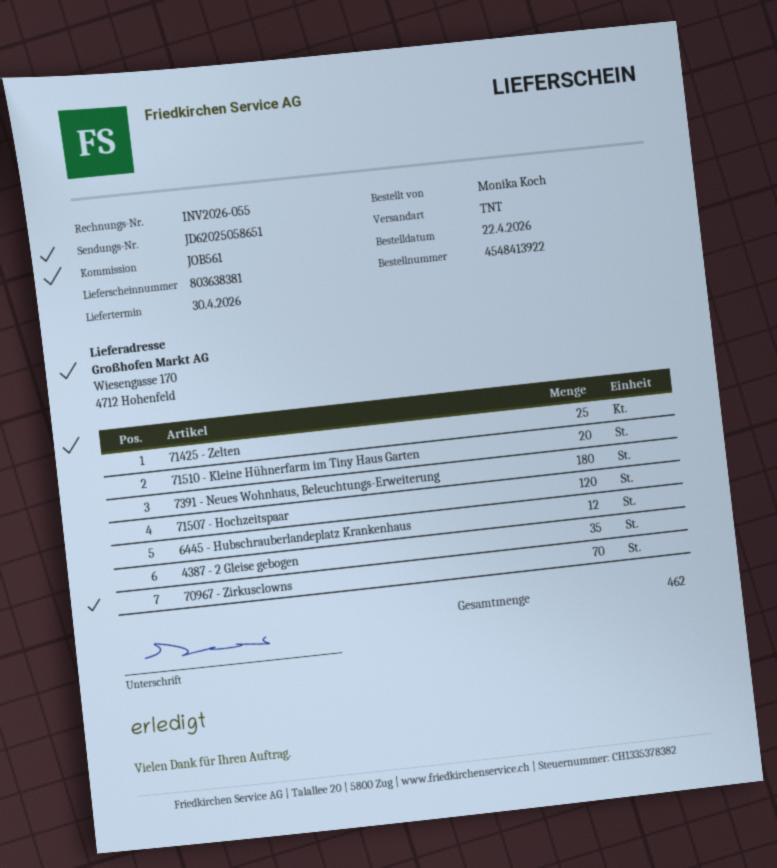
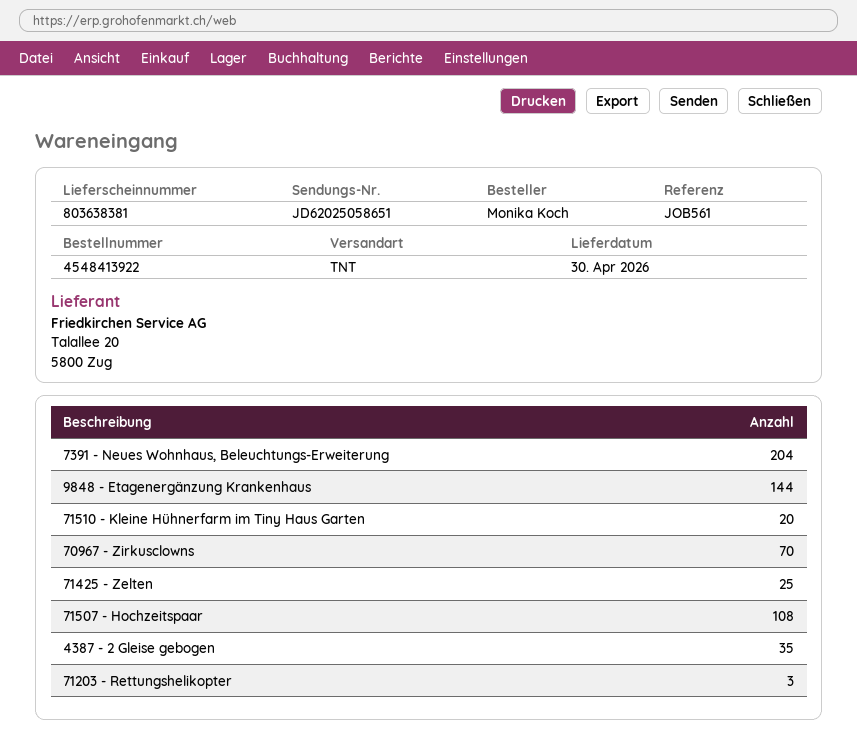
7391 - Neues Wohnhaus, Beleuchtungs-Erweiterung: 180 -> 204
71507 - Hochzeitspaar: 120 -> 108
6445 - Hubschrauberlandeplatz Krankenhaus: 12 -> none
9848 - Etagenergänzung Krankenhaus: none -> 144
71203 - Rettungshelikopter: none -> 3

